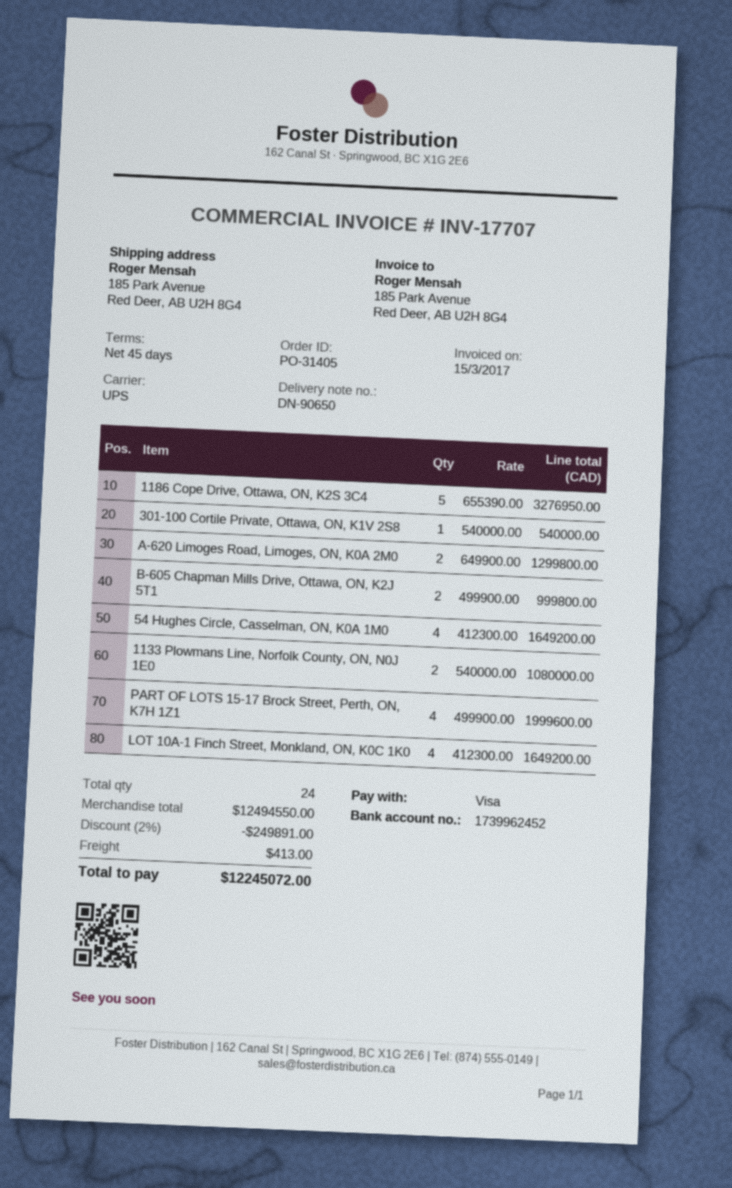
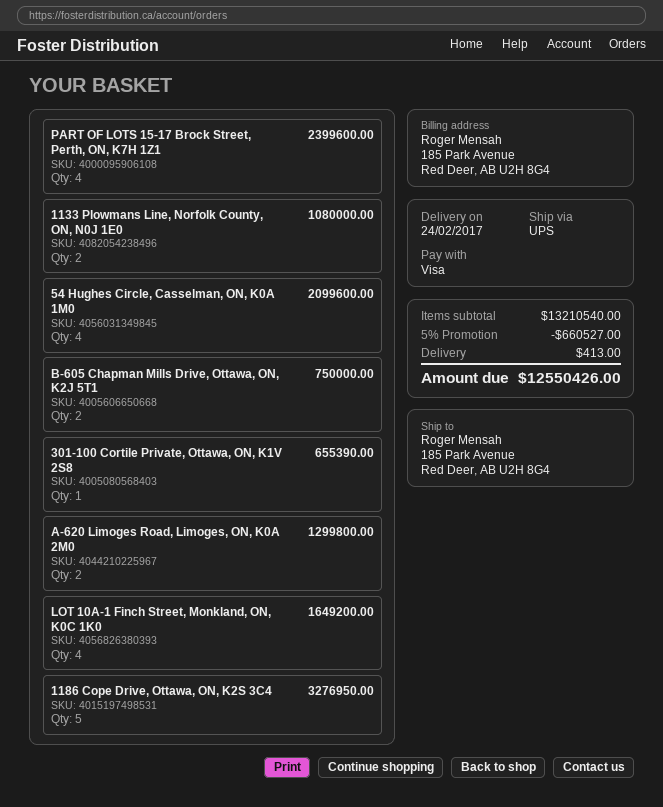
301-100 Cortile Private, Ottawa, ON, K1V 2S8: 1 for 540000.00 -> 1 for 655390.00
B-605 Chapman Mills Drive, Ottawa, ON, K2J 5T1: 2 for 999800.00 -> 2 for 750000.00
54 Hughes Circle, Casselman, ON, K0A 1M0: 4 for 1649200.00 -> 4 for 2099600.00
PART OF LOTS 15-17 Brock Street, Perth, ON, K7H 1Z1: 4 for 1999600.00 -> 4 for 2399600.00
subtotal: 12494550.00 -> 13210540.00
discount: 2% = 249891.00 -> 5% = 660527.00
total: 12245072.00 -> 12550426.00

